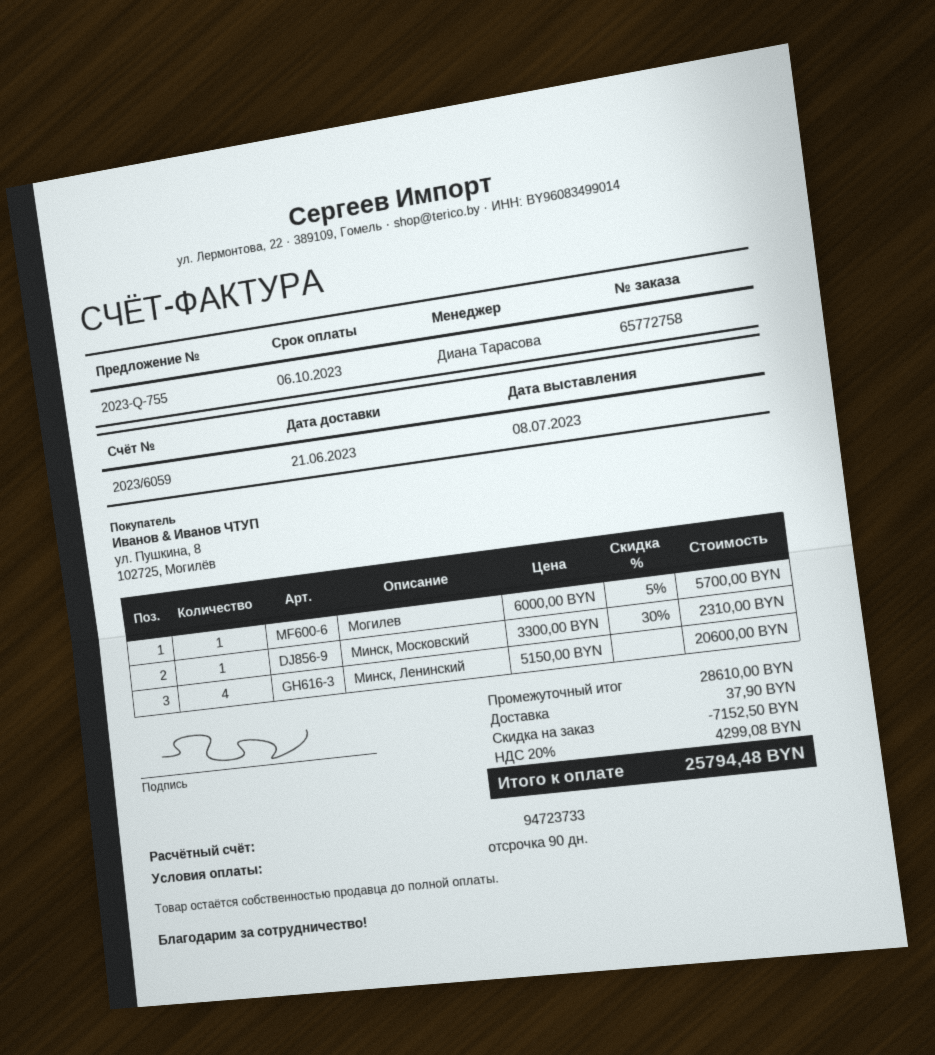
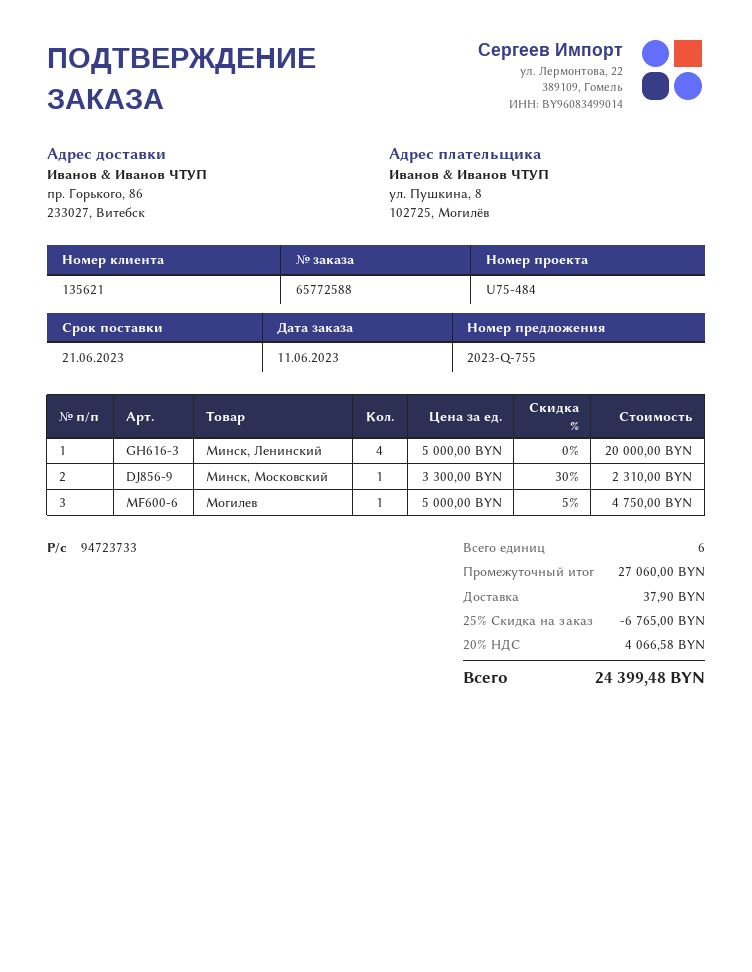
order number: 65772758 -> 65772588
Могилев: 1 x 6000.00 - 5% = 5700.00 -> 1 x 5000.00 - 5% = 4750.00
Минск, Ленинский: 4 x 5150.00 = 20600.00 -> 4 x 5000.00 = 20000.00
subtotal: 28610.00 -> 27060.00
discount: 7152.50 -> 6765.00
tax: 20% = 4299.08 -> 20% = 4066.58
total: 25794.48 -> 24399.48

